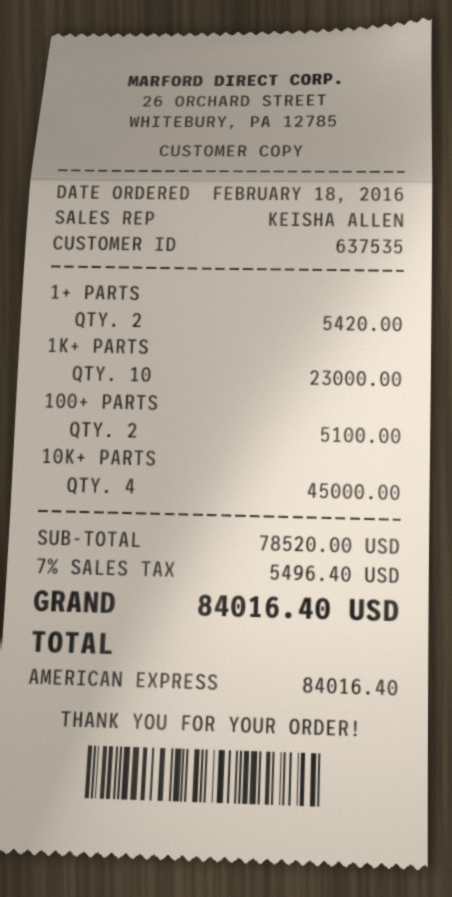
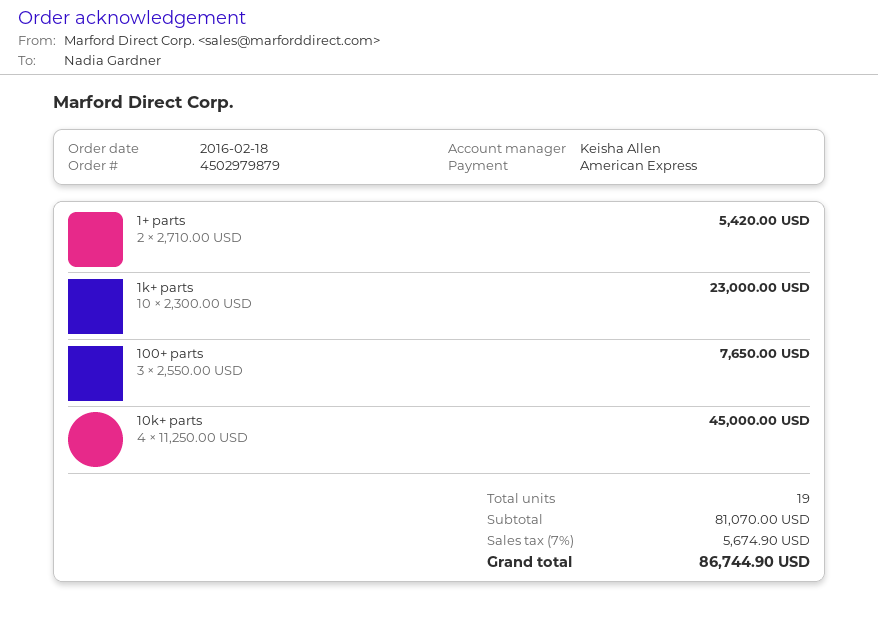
100+ PARTS: 2 for 5100.00 -> 3 for 7650.00
subtotal: 78520.00 -> 81070.00
tax: 7% = 5496.40 -> 7% = 5674.90
total: 84016.40 -> 86744.90

